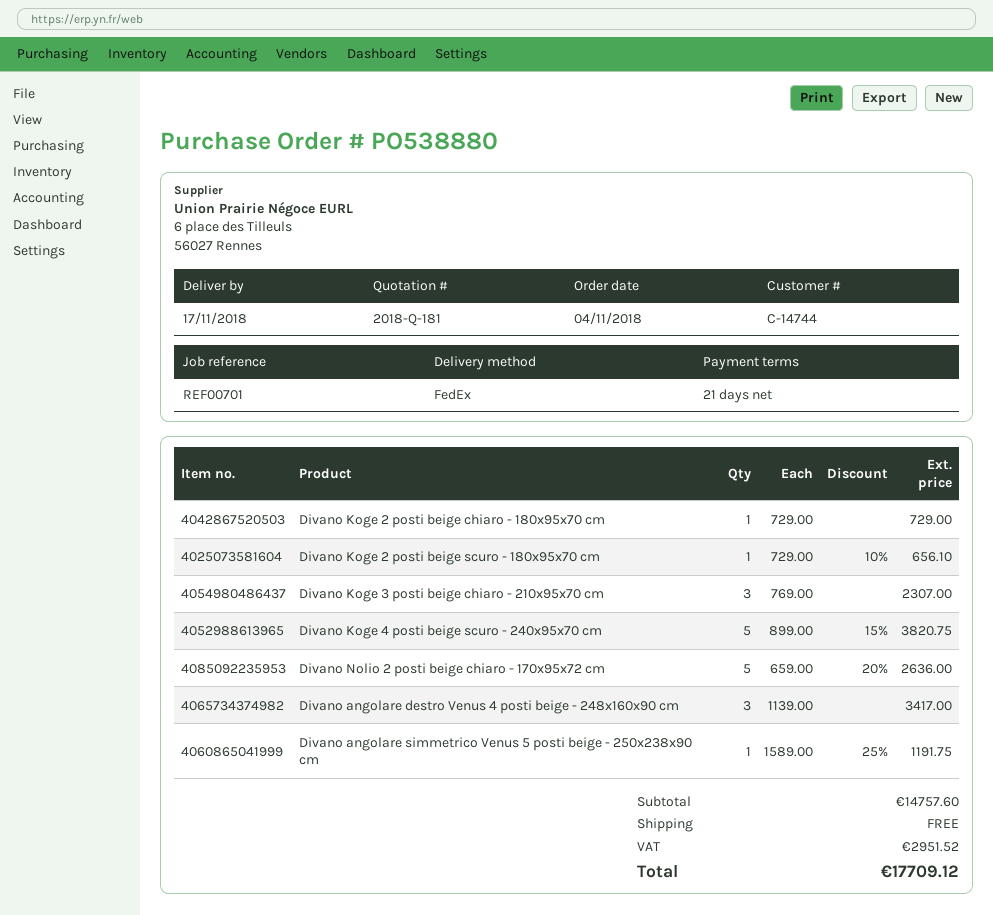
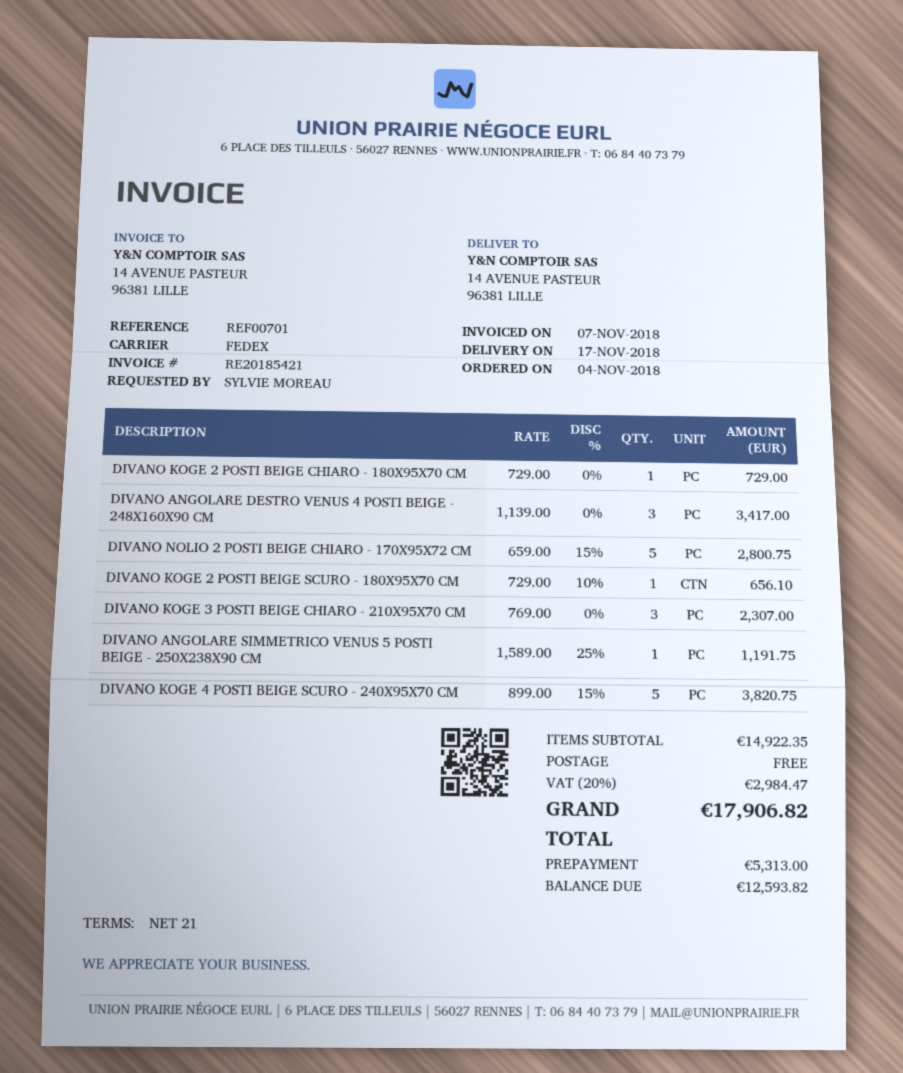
Divano Nolio 2 posti beige chiaro - 170x95x72 cm: 5 x 659.00 - 20% = 2636.00 -> 5 x 659.00 - 15% = 2800.75
subtotal: 14757.60 -> 14922.35
tax: 2951.52 -> 2984.47
total: 17709.12 -> 17906.82

